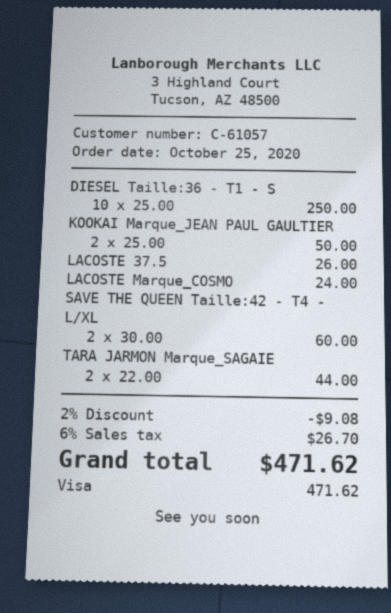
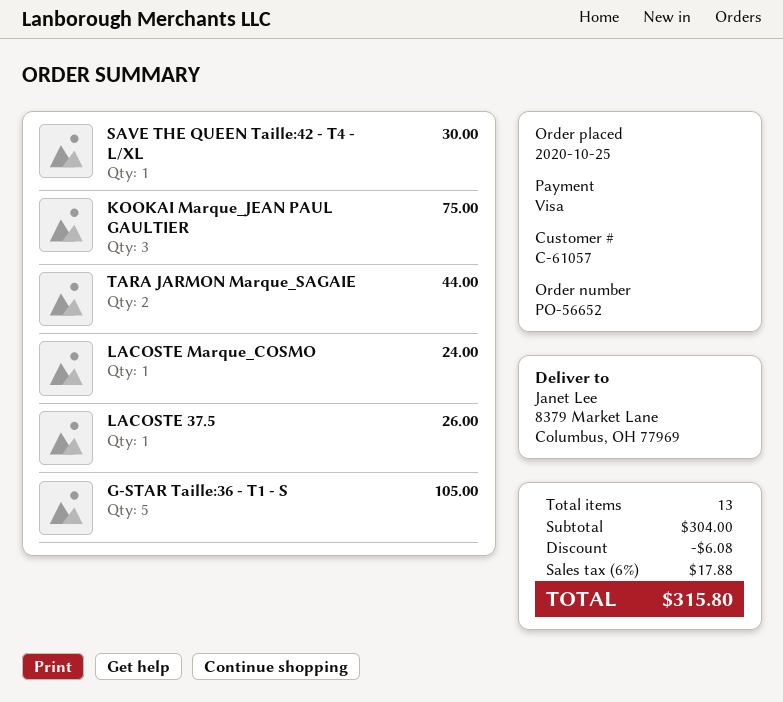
DIESEL Taille:36 - T1 - S: 10 for 250.00 -> none
KOOKAI Marque_JEAN PAUL GAULTIER: 2 for 50.00 -> 3 for 75.00
SAVE THE QUEEN Taille:42 - T4 - L/XL: 2 for 60.00 -> 1 for 30.00
G-STAR Taille:36 - T1 - S: none -> 5 for 105.00
discount: 9.08 -> 6.08
tax: 6% = 26.70 -> 6% = 17.88
total: 471.62 -> 315.80

